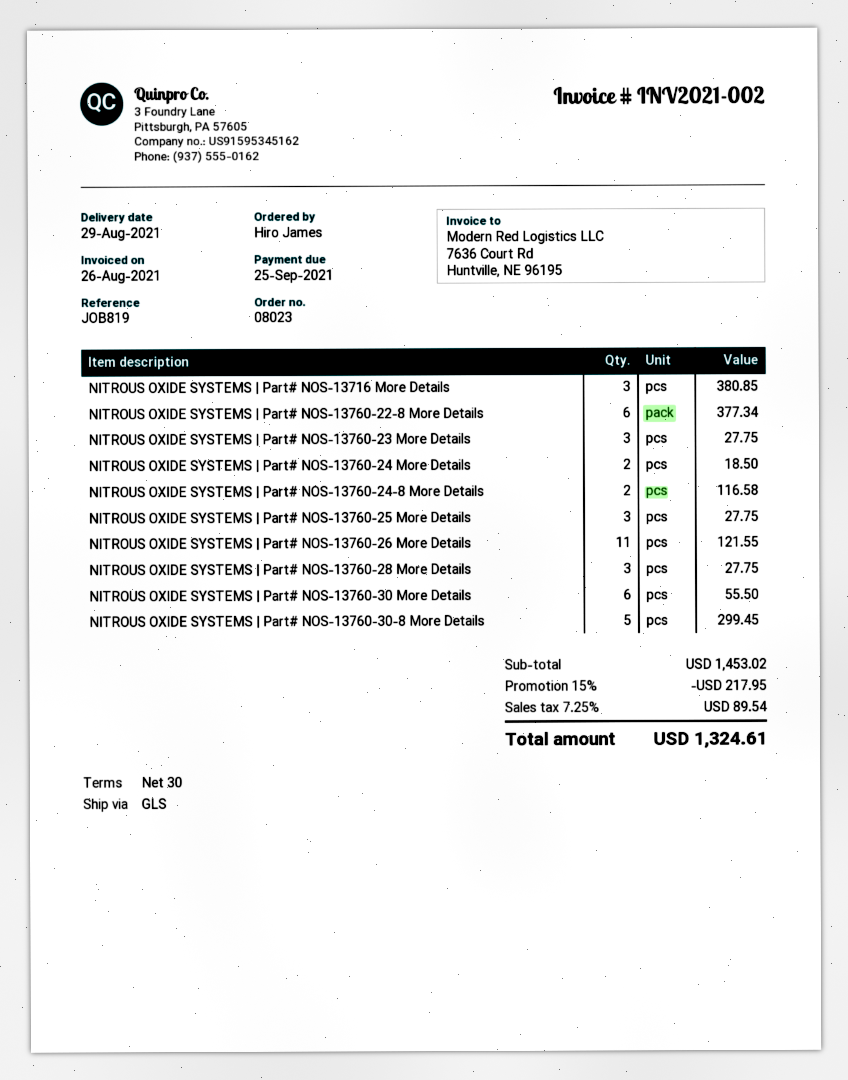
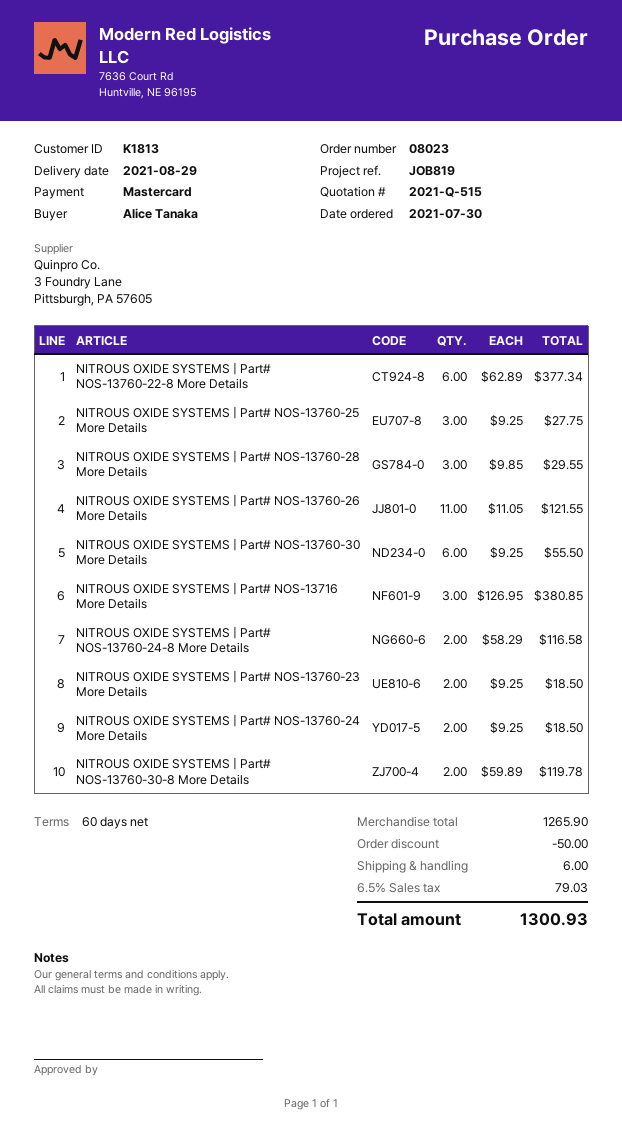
payment terms: 30 days -> 60 days
ordered by: Hiro James -> Alice Tanaka
NITROUS OXIDE SYSTEMS | Part# NOS-13760-23 More Details: 3 for 27.75 -> 2 for 18.50
NITROUS OXIDE SYSTEMS | Part# NOS-13760-28 More Details: 3 for 27.75 -> 3 for 29.55
NITROUS OXIDE SYSTEMS | Part# NOS-13760-30-8 More Details: 5 for 299.45 -> 2 for 119.78
subtotal: 1453.02 -> 1265.90
discount: 217.95 -> 50.00
shipping: none -> 6.00
tax: 7.25% = 89.54 -> 6.5% = 79.03
total: 1324.61 -> 1300.93

